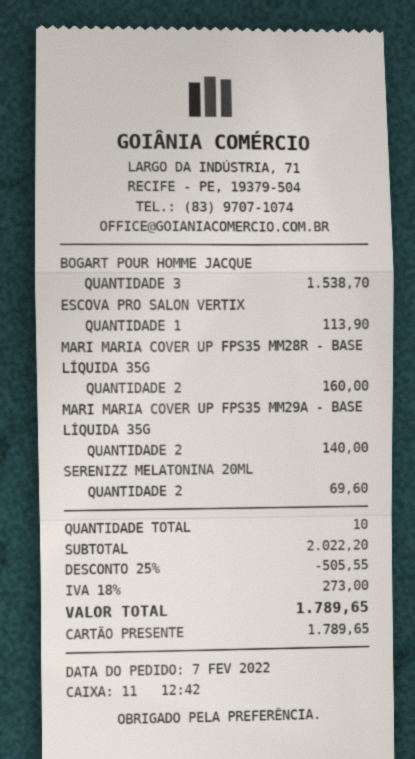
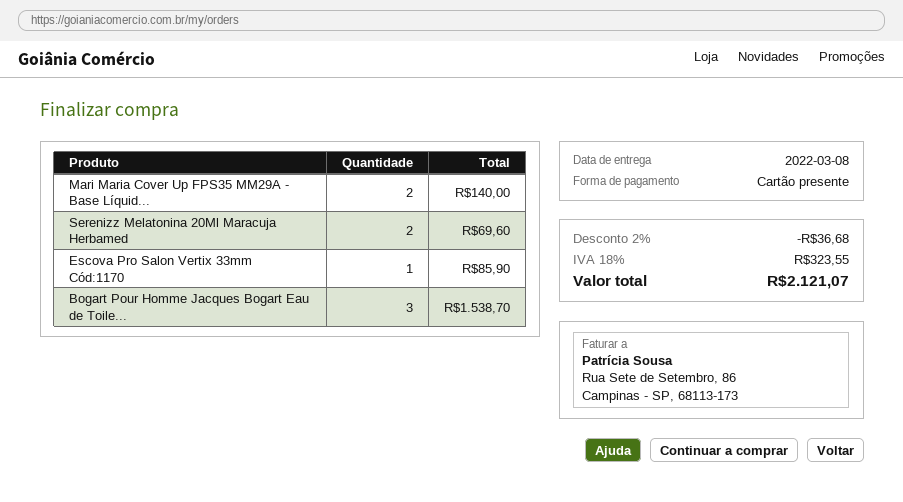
ESCOVA PRO SALON VERTIX: 1 for 113.90 -> 1 for 85.90
MARI MARIA COVER UP FPS35 MM28R - BASE LÍQUIDA 35G: 2 for 160.00 -> none
discount: 25% = 505.55 -> 2% = 36.68
tax: 18% = 273.00 -> 18% = 323.55
total: 1789.65 -> 2121.07

